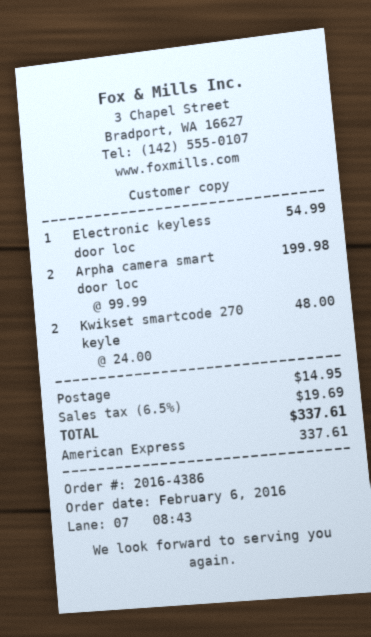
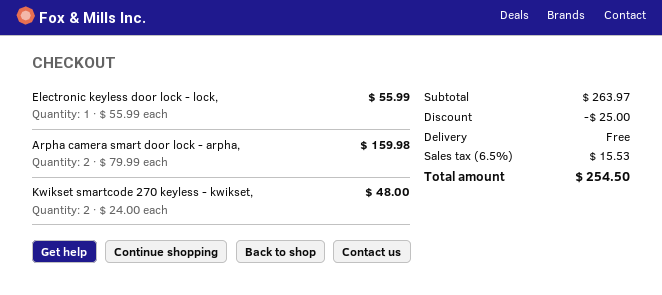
Electronic keyless door loc: 1 x 54.99 = 54.99 -> 1 x 55.99 = 55.99
Arpha camera smart door loc: 2 x 99.99 = 199.98 -> 2 x 79.99 = 159.98
discount: none -> 25.00
shipping: 14.95 -> 0.00
tax: 6.5% = 19.69 -> 6.5% = 15.53
total: 337.61 -> 254.50

